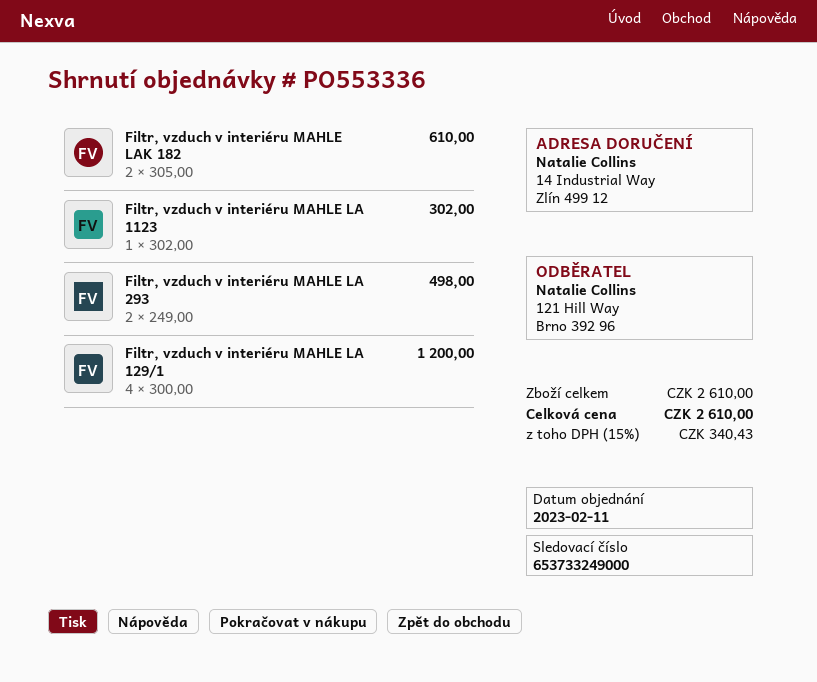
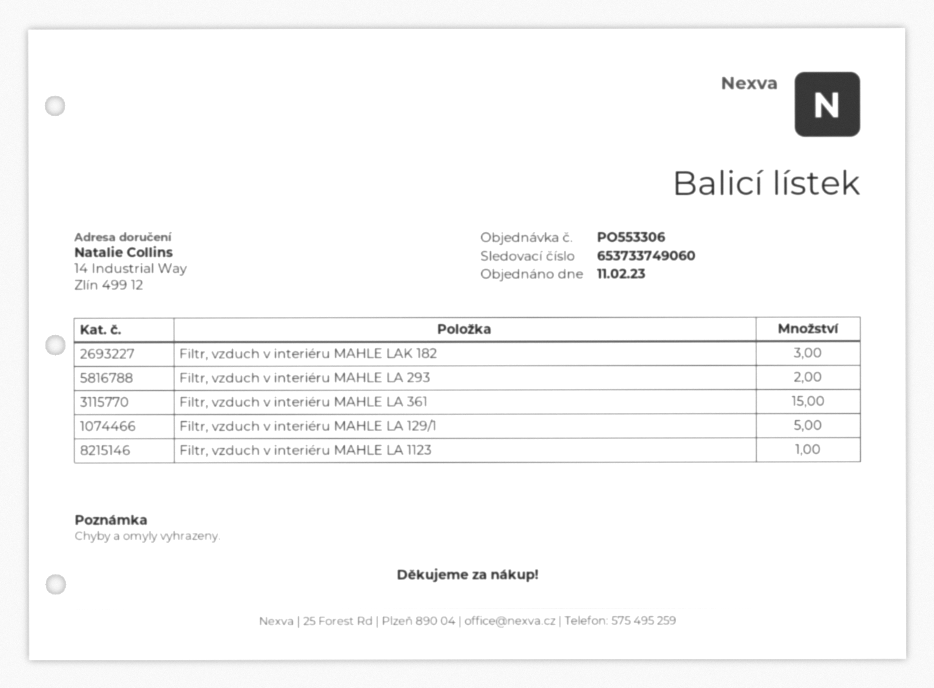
order number: PO553336 -> PO553306
tracking number: 653733249000 -> 653733749060
Filtr, vzduch v interiéru MAHLE LAK 182: 2 -> 3
Filtr, vzduch v interiéru MAHLE LA 129/1: 4 -> 5
Filtr, vzduch v interiéru MAHLE LA 361: none -> 15

